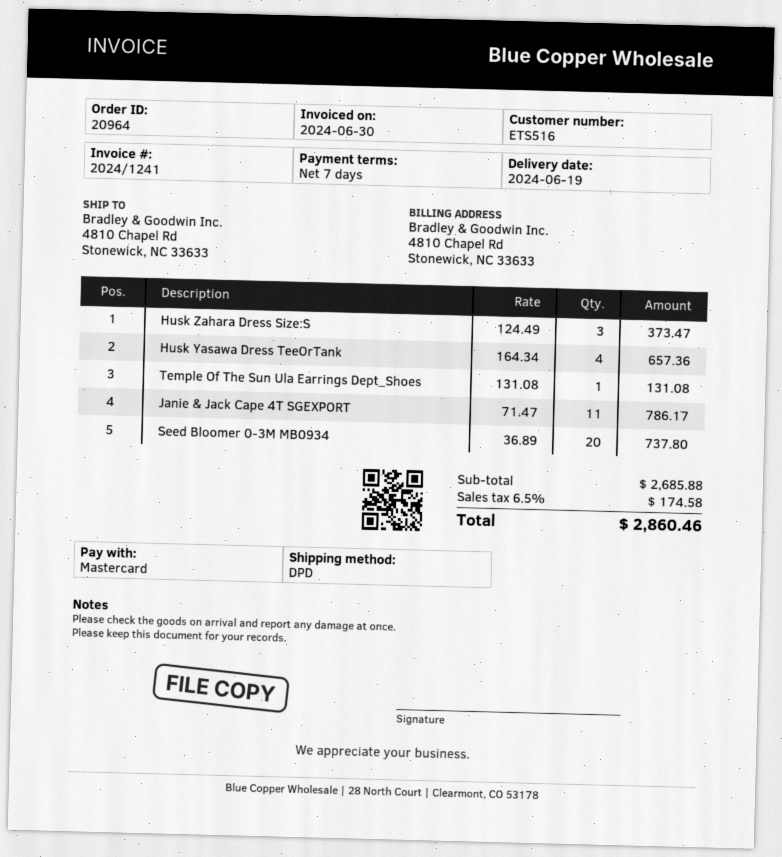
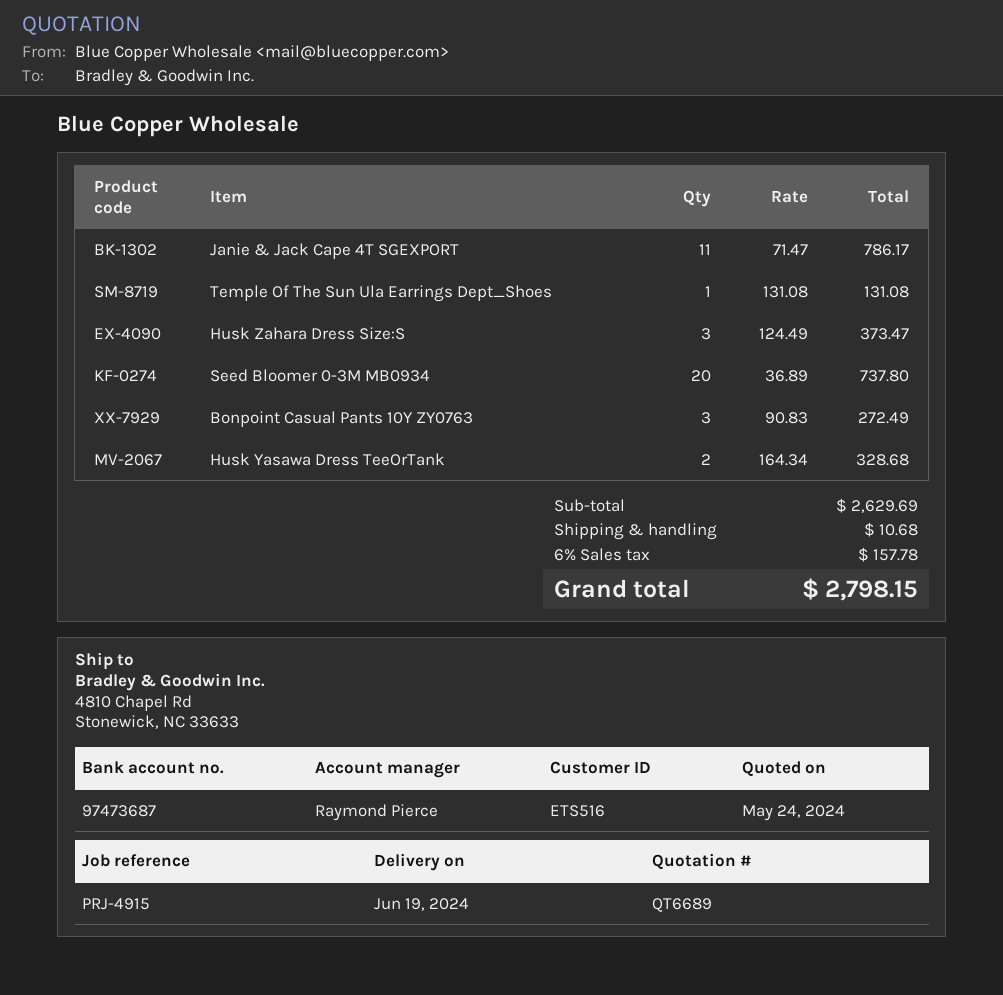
Husk Yasawa Dress TeeOrTank: 4 x 164.34 = 657.36 -> 2 x 164.34 = 328.68
Bonpoint Casual Pants 10Y ZY0763: none -> 3 x 90.83 = 272.49
subtotal: 2685.88 -> 2629.69
shipping: none -> 10.68
tax: 6.5% = 174.58 -> 6% = 157.78
total: 2860.46 -> 2798.15

